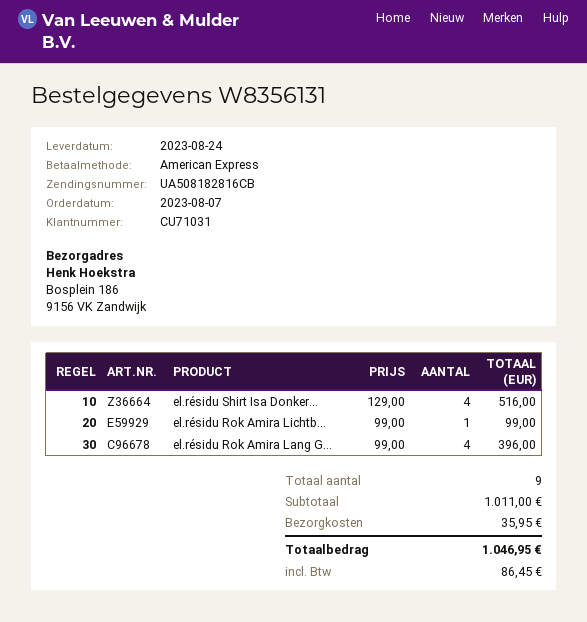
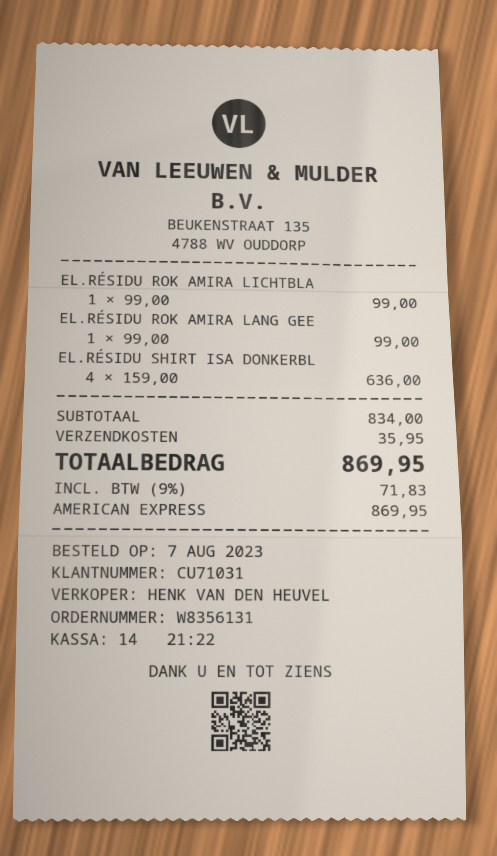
el.résidu Shirt Isa Donker...: 4 x 129.00 = 516.00 -> 4 x 159.00 = 636.00
el.résidu Rok Amira Lang G...: 4 x 99.00 = 396.00 -> 1 x 99.00 = 99.00
subtotal: 1011.00 -> 834.00
tax: 86.45 -> 71.83
total: 1046.95 -> 869.95

